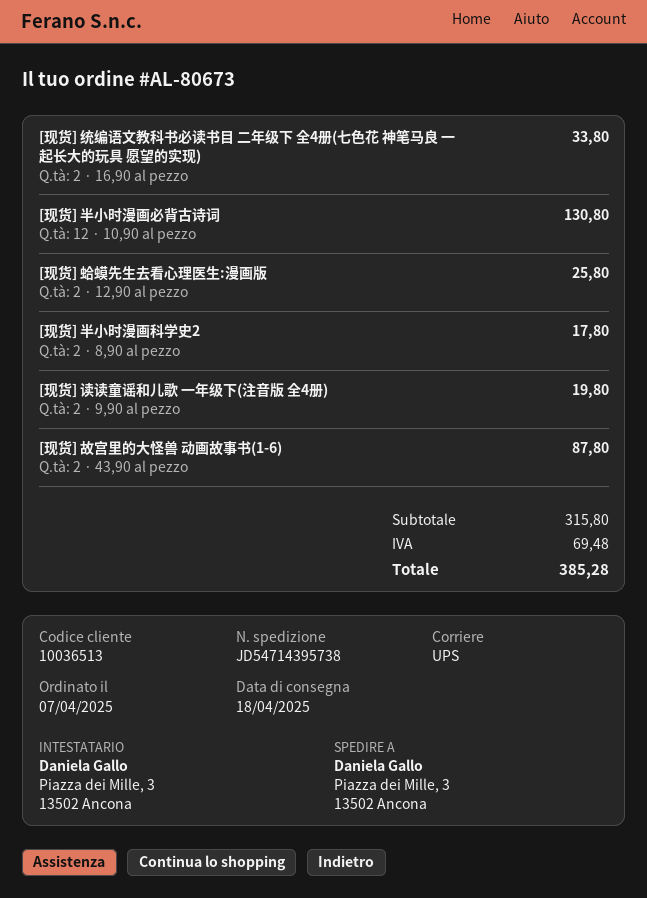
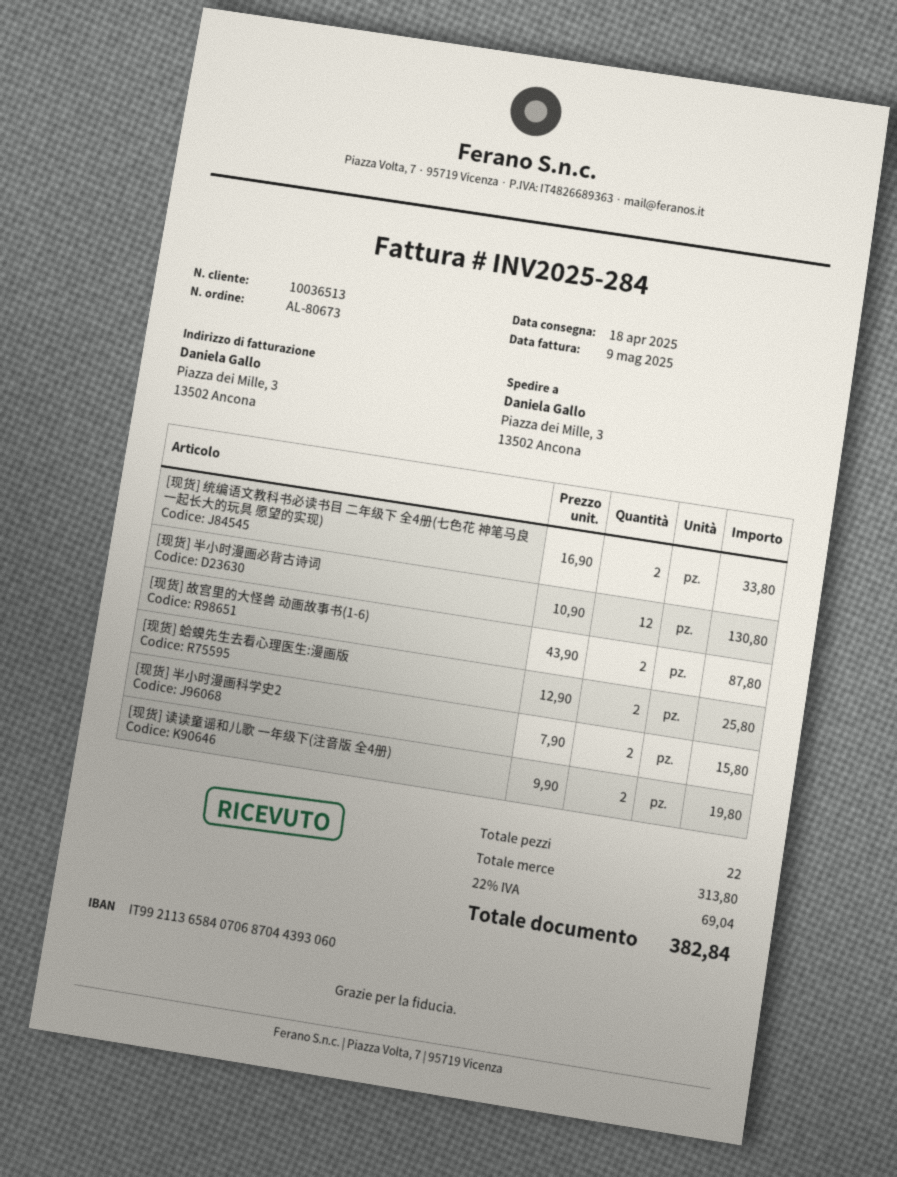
[现货] 半小时漫画科学史2: 2 x 8.90 = 17.80 -> 2 x 7.90 = 15.80
subtotal: 315.80 -> 313.80
tax: 69.48 -> 69.04
total: 385.28 -> 382.84

